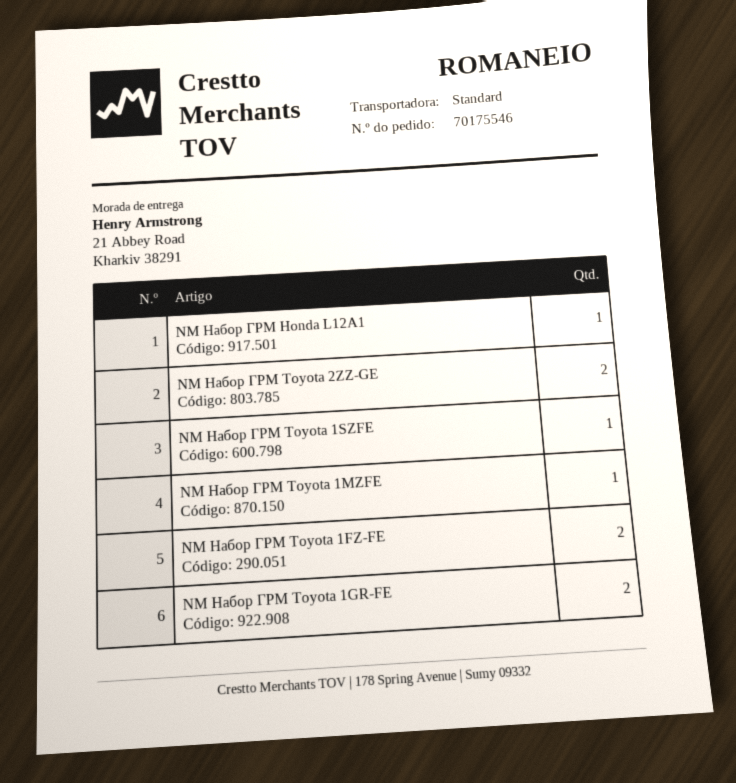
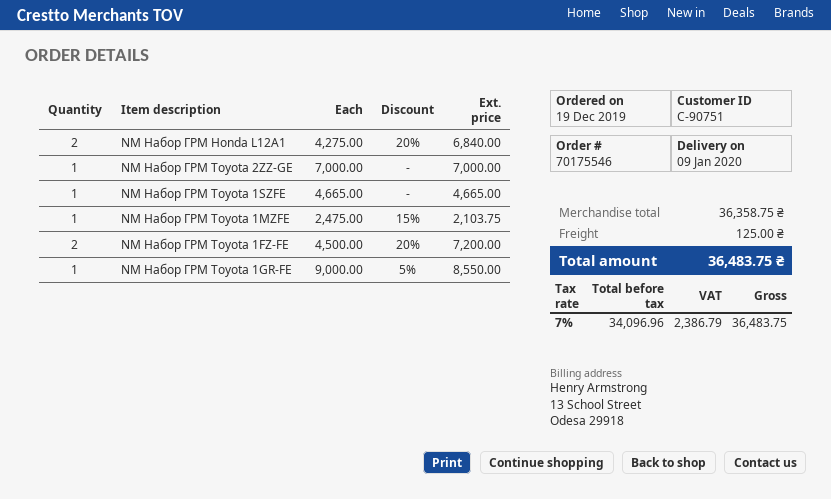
NM Набор ГРМ Honda L12A1: 1 -> 2
NM Набор ГРМ Toyota 2ZZ-GE: 2 -> 1
NM Набор ГРМ Toyota 1GR-FE: 2 -> 1

